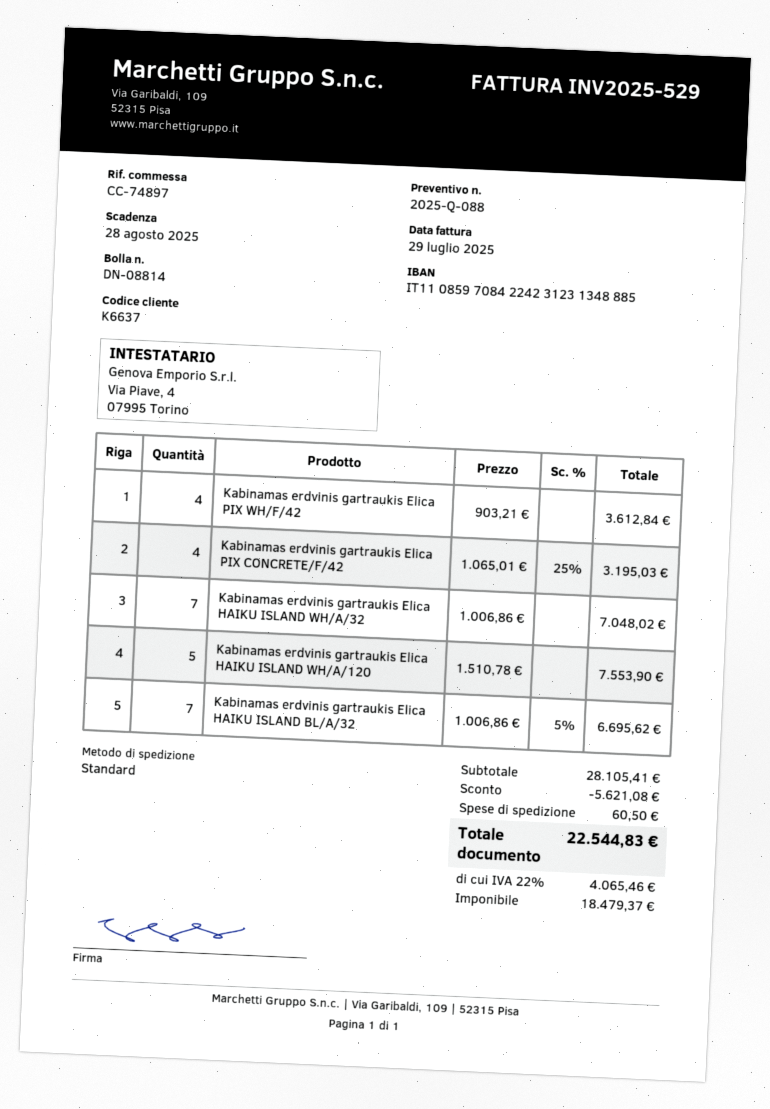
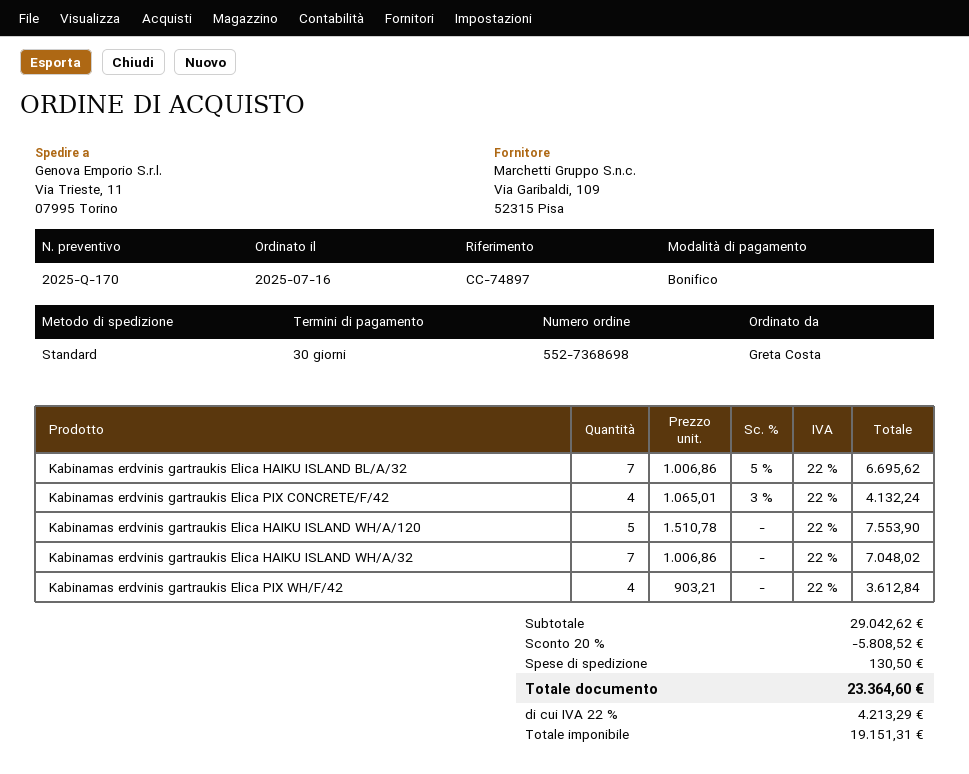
quote number: 2025-Q-088 -> 2025-Q-170
Kabinamas erdvinis gartraukis Elica PIX CONCRETE/F/42: 4 x 1065.01 - 25% = 3195.03 -> 4 x 1065.01 - 3% = 4132.24
subtotal: 28105.41 -> 29042.62
discount: 5621.08 -> 5808.52
shipping: 60.50 -> 130.50
net: 18479.37 -> 19151.31
tax: 22% = 4065.46 -> 22% = 4213.29
total: 22544.83 -> 23364.60

